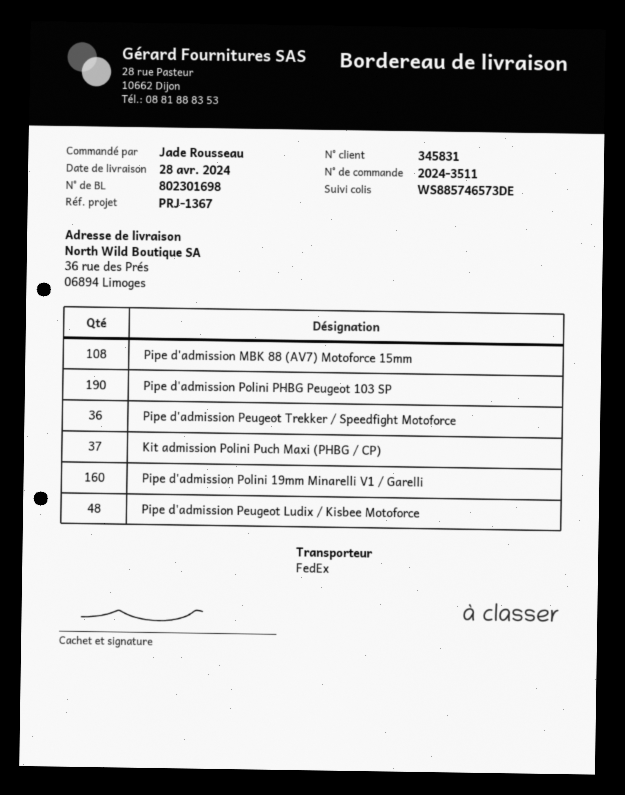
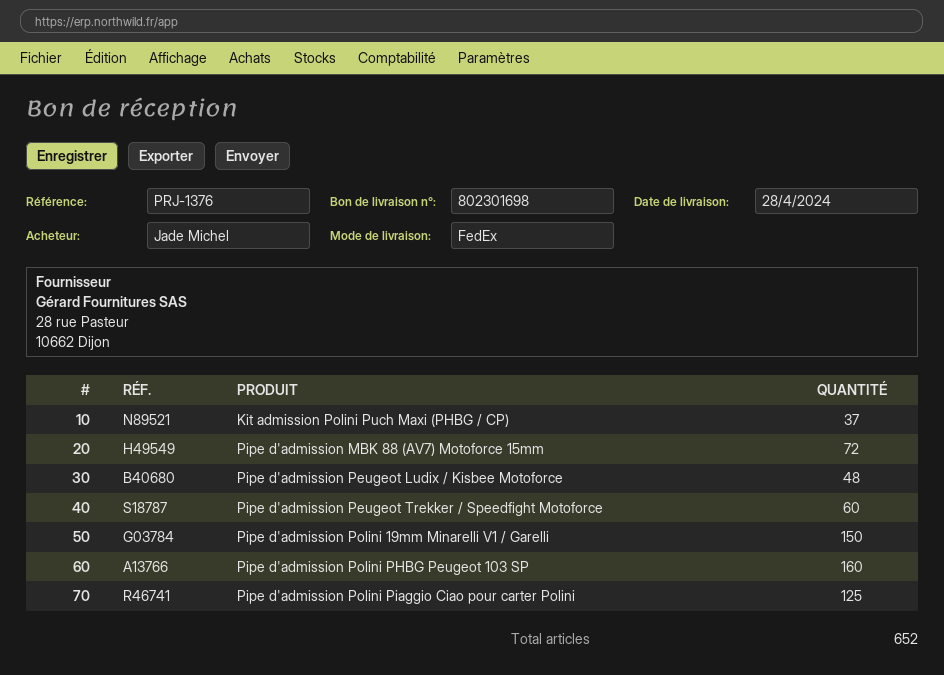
reference: PRJ-1367 -> PRJ-1376
ordered by: Jade Rousseau -> Jade Michel
Pipe d'admission MBK 88 (AV7) Motoforce 15mm: 108 -> 72
Pipe d'admission Polini PHBG Peugeot 103 SP: 190 -> 160
Pipe d'admission Peugeot Trekker / Speedfight Motoforce: 36 -> 60
Pipe d'admission Polini 19mm Minarelli V1 / Garelli: 160 -> 150
Pipe d'admission Polini Piaggio Ciao pour carter Polini: none -> 125

